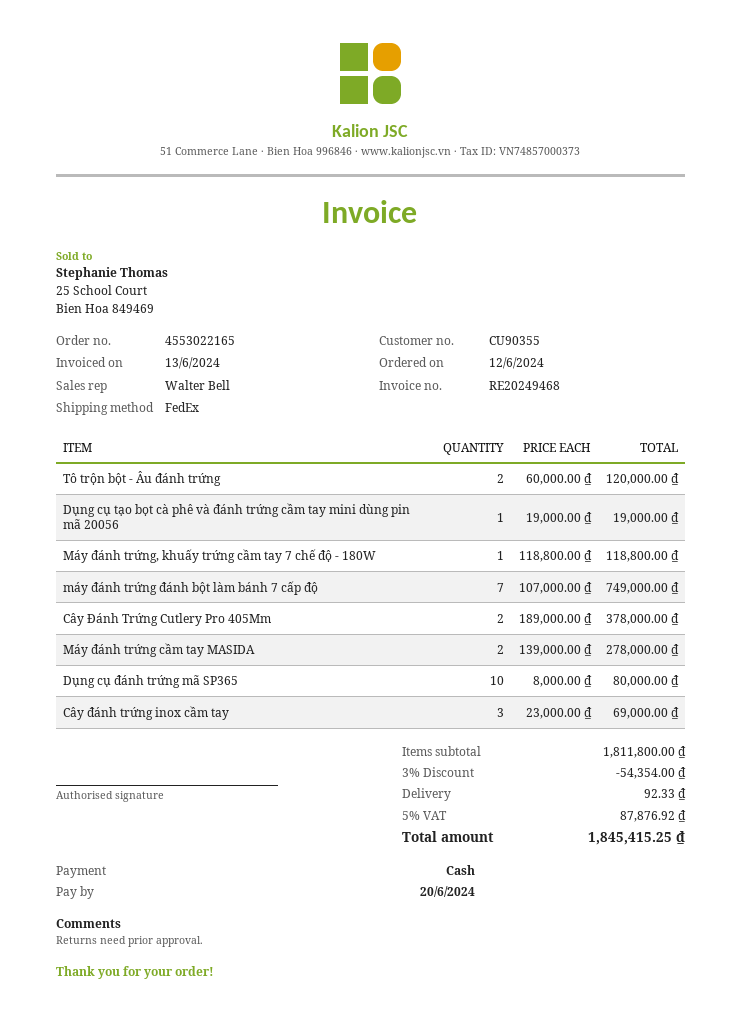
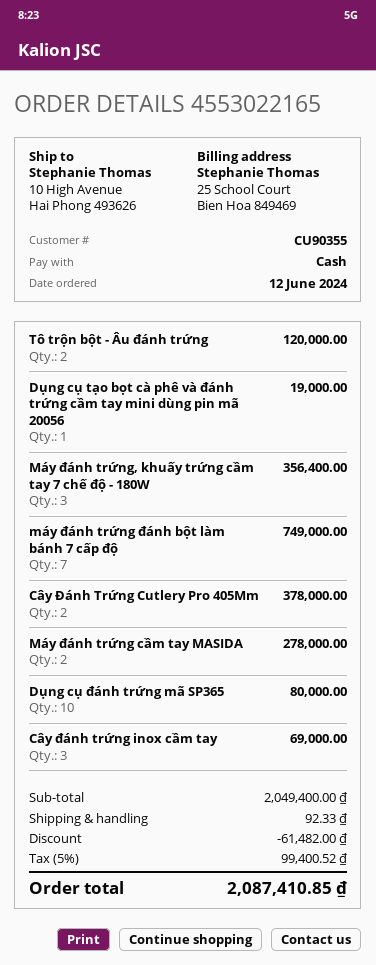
Máy đánh trứng, khuấy trứng cầm tay 7 chế độ - 180W: 1 for 118800.00 -> 3 for 356400.00
subtotal: 1811800.00 -> 2049400.00
discount: 54354.00 -> 61482.00
tax: 5% = 87876.92 -> 5% = 99400.52
total: 1845415.25 -> 2087410.85

